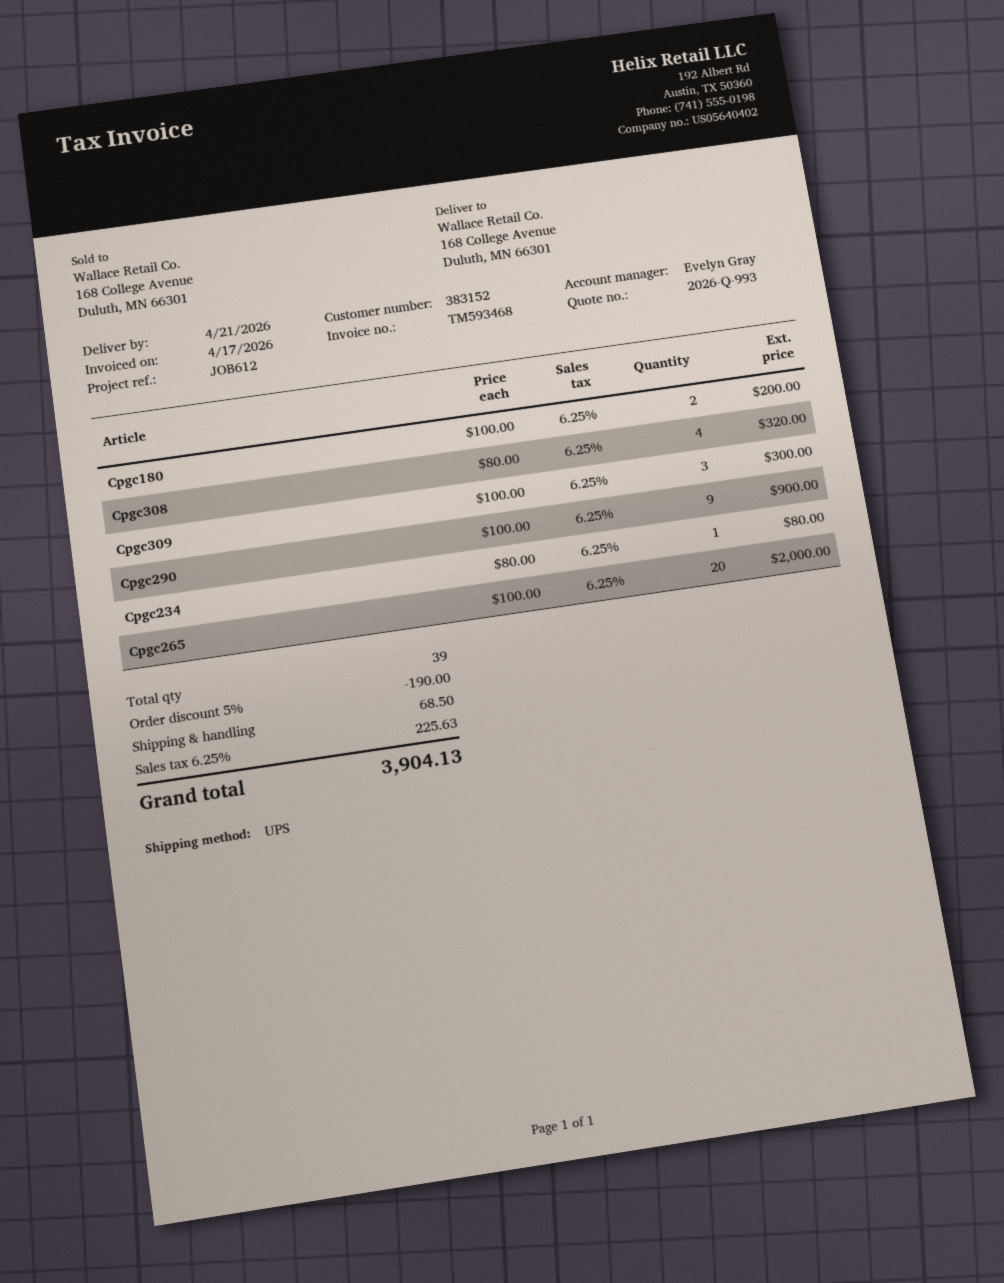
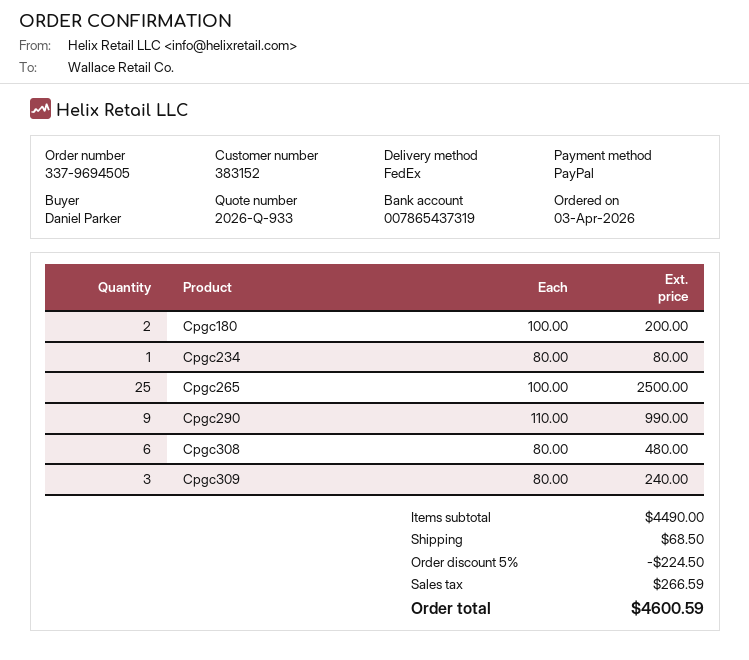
quote number: 2026-Q-993 -> 2026-Q-933
shipping method: UPS -> FedEx
Cpgc308: 4 x 80.00 = 320.00 -> 6 x 80.00 = 480.00
Cpgc309: 3 x 100.00 = 300.00 -> 3 x 80.00 = 240.00
Cpgc290: 9 x 100.00 = 900.00 -> 9 x 110.00 = 990.00
Cpgc265: 20 x 100.00 = 2000.00 -> 25 x 100.00 = 2500.00
discount: 5% = 190.00 -> 5% = 224.50
tax: 225.63 -> 266.59
total: 3904.13 -> 4600.59

